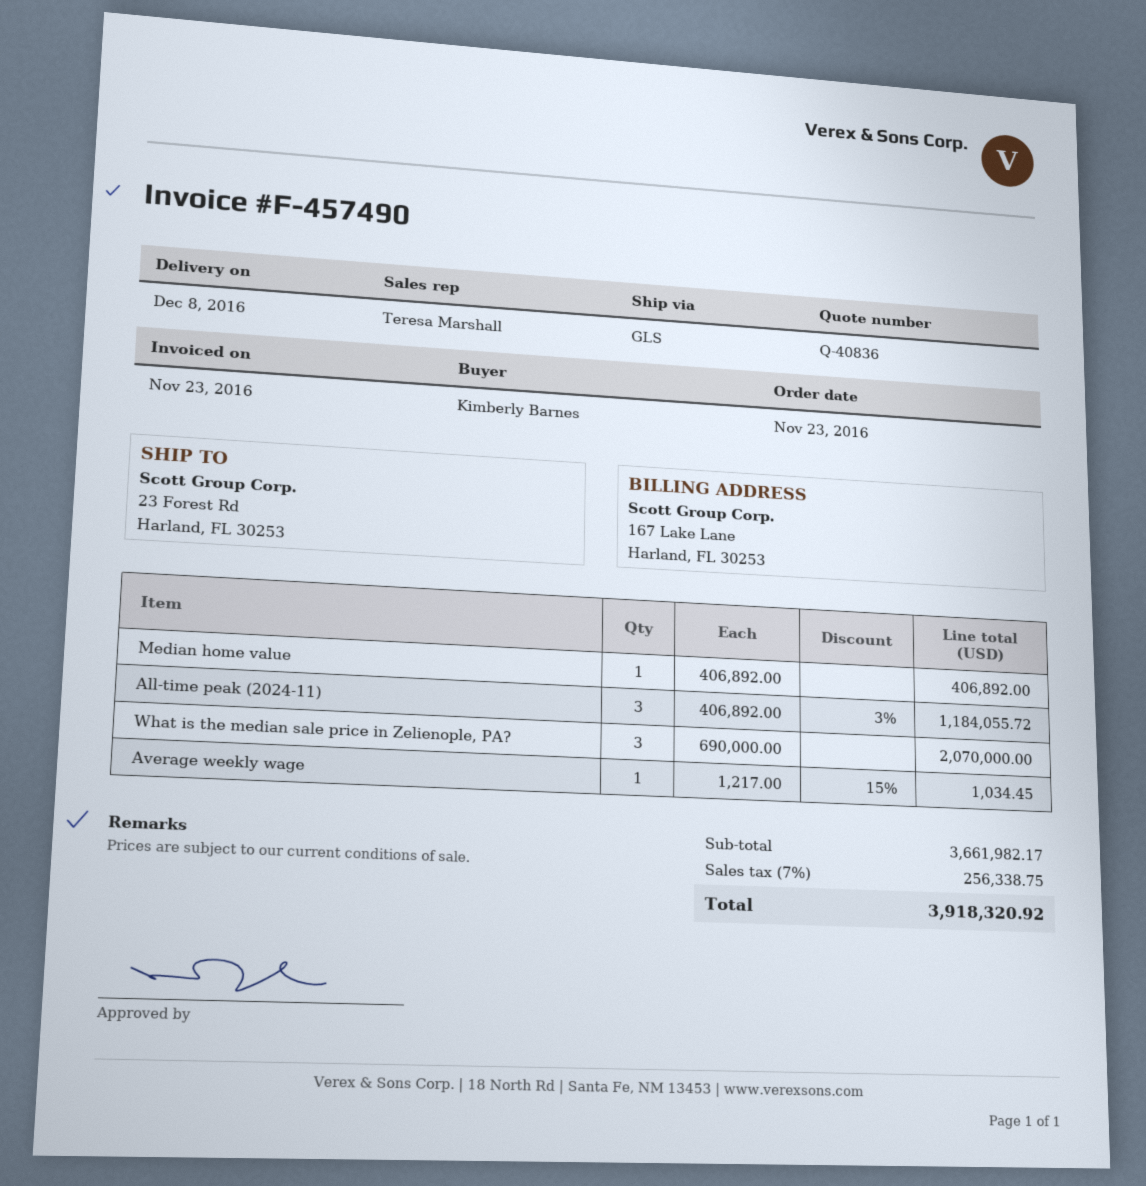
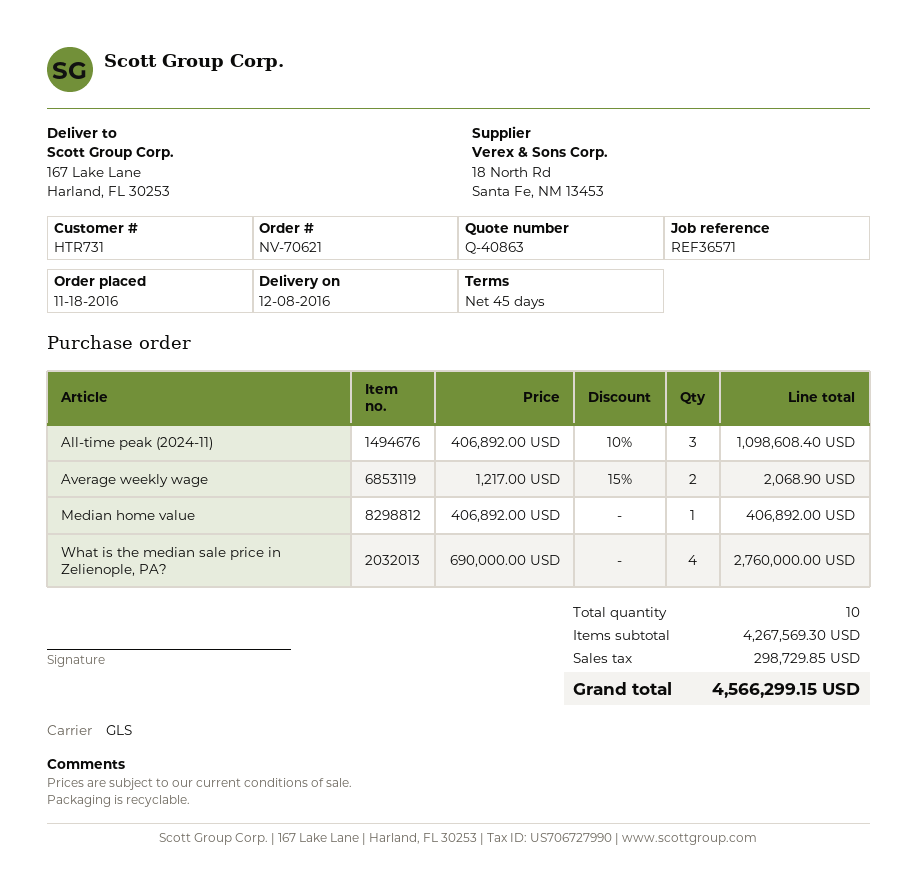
quote number: Q-40836 -> Q-40863
order date: 2016-11-23 -> 2016-11-18
ship to: 23 Forest Rd, Harland, FL 30253 -> 167 Lake Lane, Harland, FL 30253
All-time peak (2024-11): 3 x 406892.00 - 3% = 1184055.72 -> 3 x 406892.00 - 10% = 1098608.40
What is the median sale price in Zelienople, PA?: 3 x 690000.00 = 2070000.00 -> 4 x 690000.00 = 2760000.00
Average weekly wage: 1 x 1217.00 - 15% = 1034.45 -> 2 x 1217.00 - 15% = 2068.90
subtotal: 3661982.17 -> 4267569.30
tax: 256338.75 -> 298729.85
total: 3918320.92 -> 4566299.15

